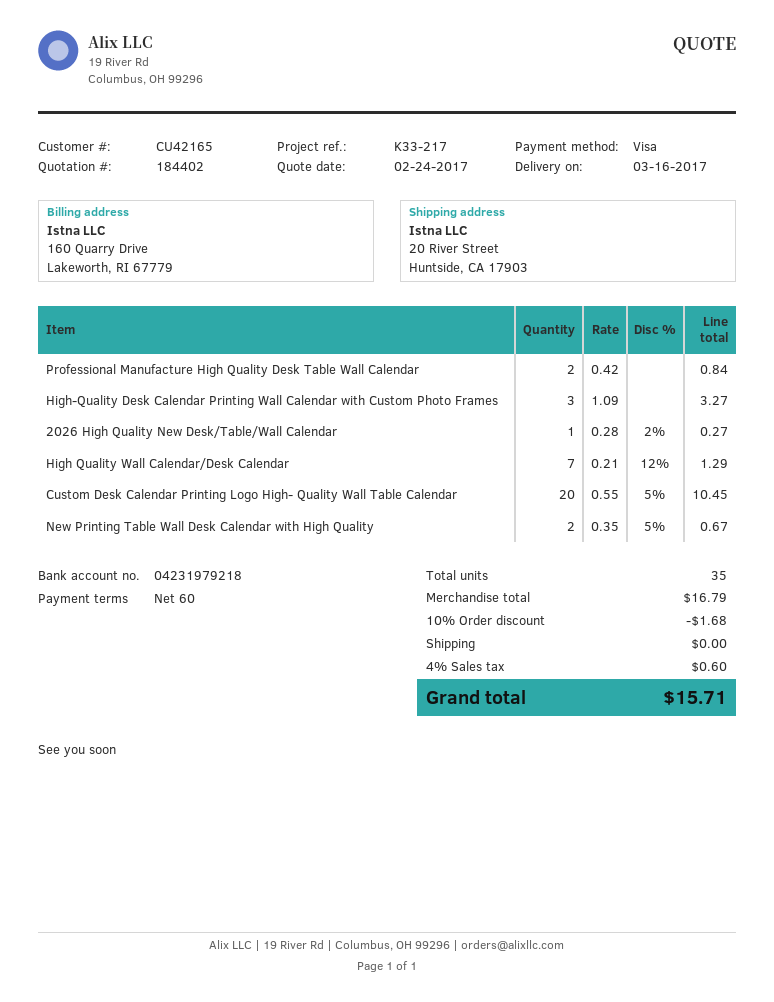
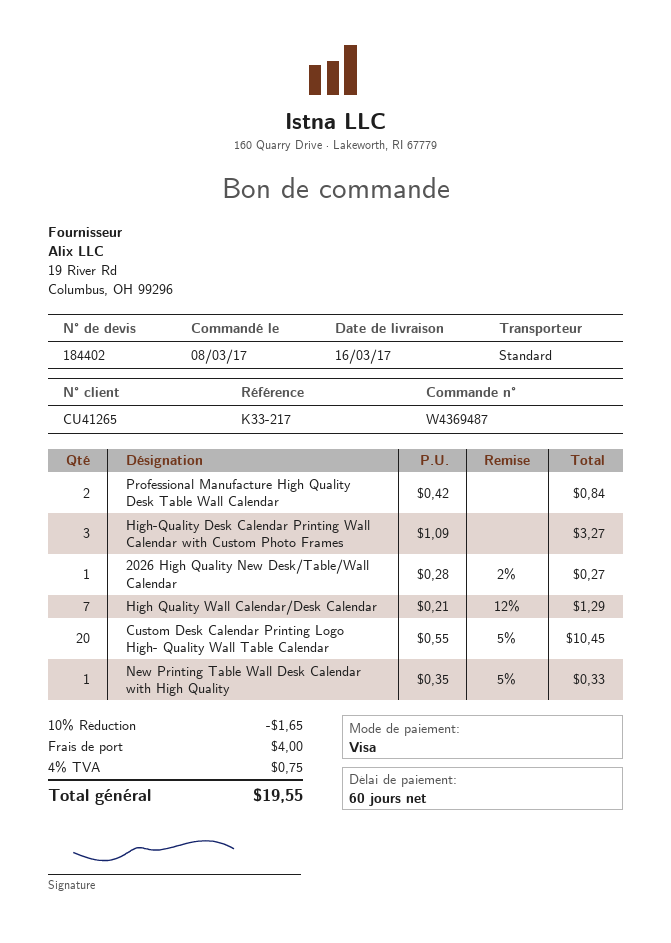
customer number: CU42165 -> CU41265
New Printing Table Wall Desk Calendar with High Quality: 2 x 0.35 - 5% = 0.67 -> 1 x 0.35 - 5% = 0.33
discount: 10% = 1.68 -> 10% = 1.65
shipping: 0.00 -> 4.00
tax: 4% = 0.60 -> 4% = 0.75
total: 15.71 -> 19.55

